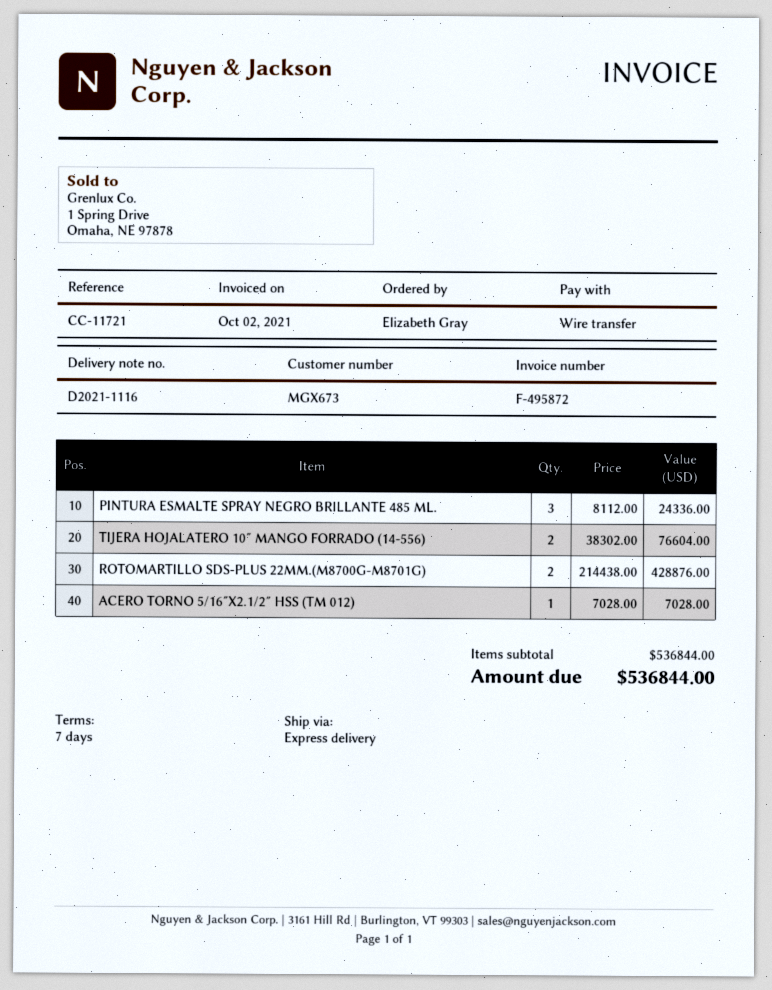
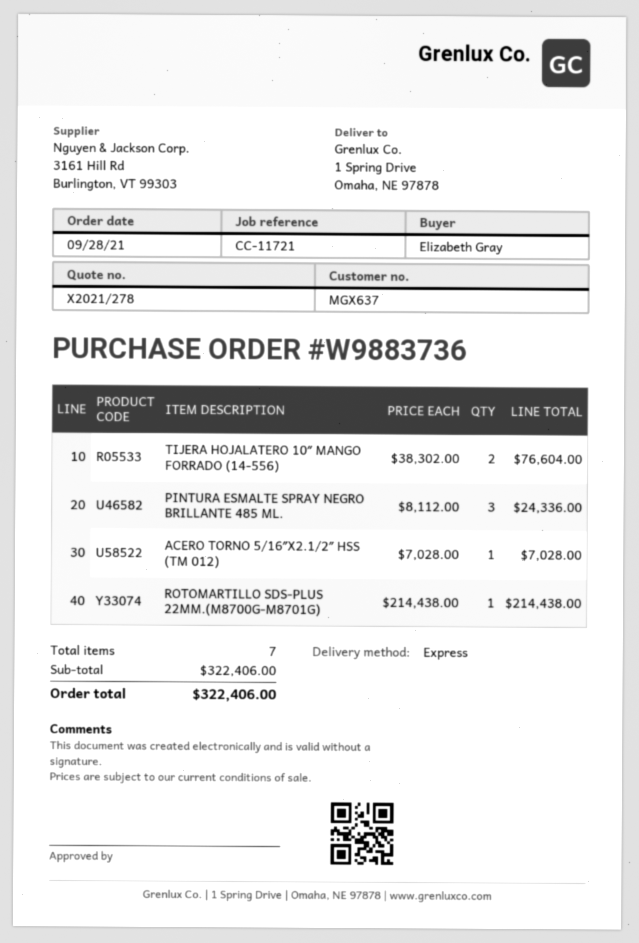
customer number: MGX673 -> MGX637
ROTOMARTILLO SDS-PLUS 22MM.(M8700G-M8701G): 2 x 214438.00 = 428876.00 -> 1 x 214438.00 = 214438.00
subtotal: 536844.00 -> 322406.00
total: 536844.00 -> 322406.00

